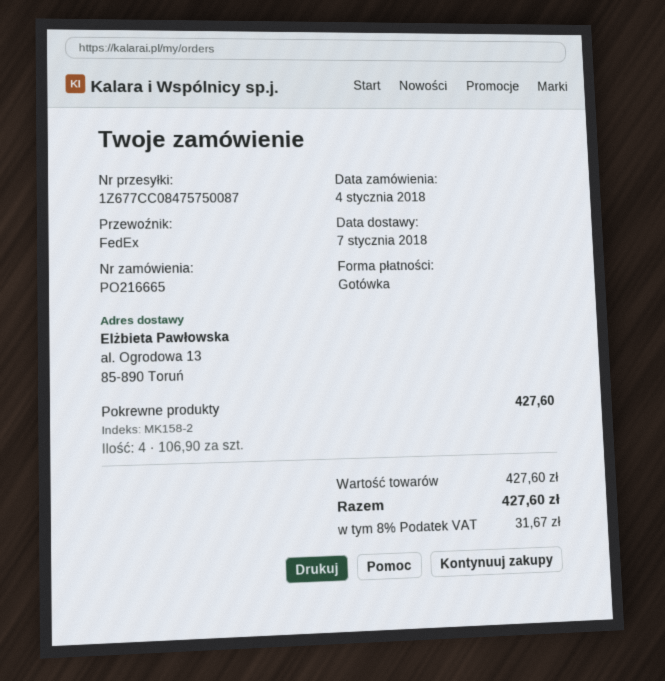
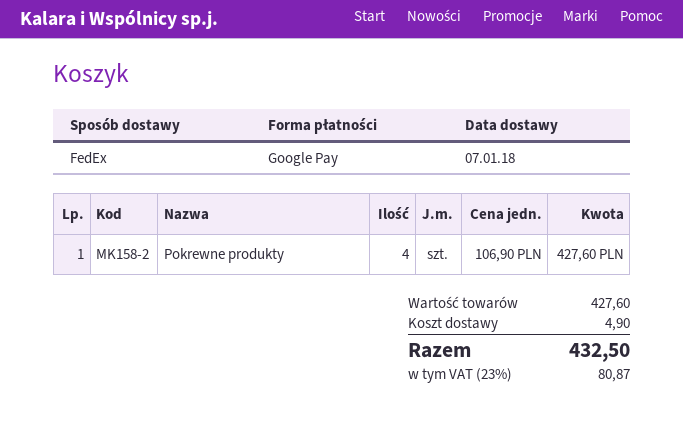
payment method: cash -> Google Pay
shipping: none -> 4.90
tax: 8% = 31.67 -> 23% = 80.87
total: 427.60 -> 432.50

